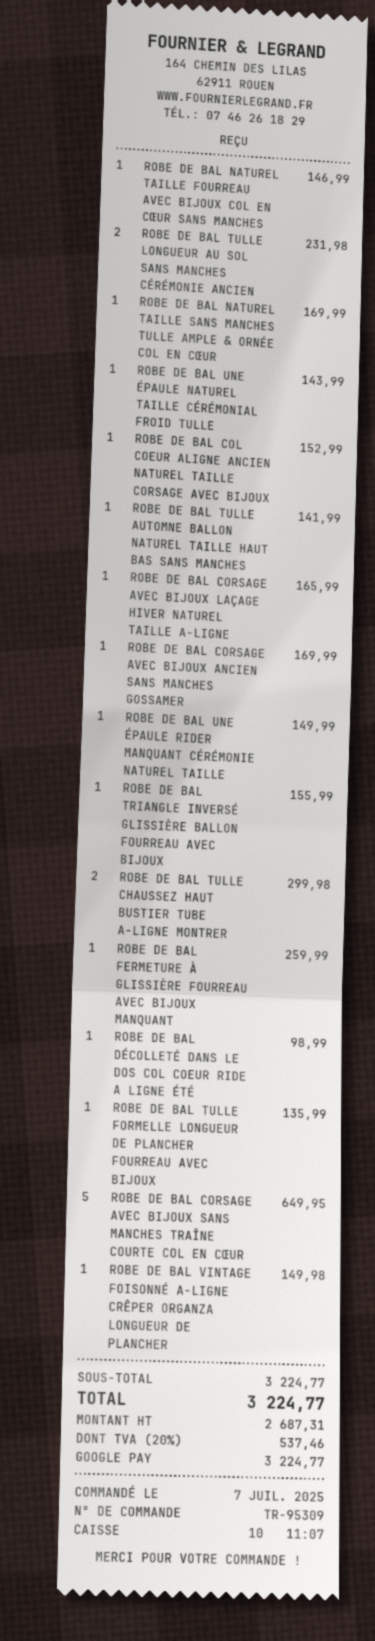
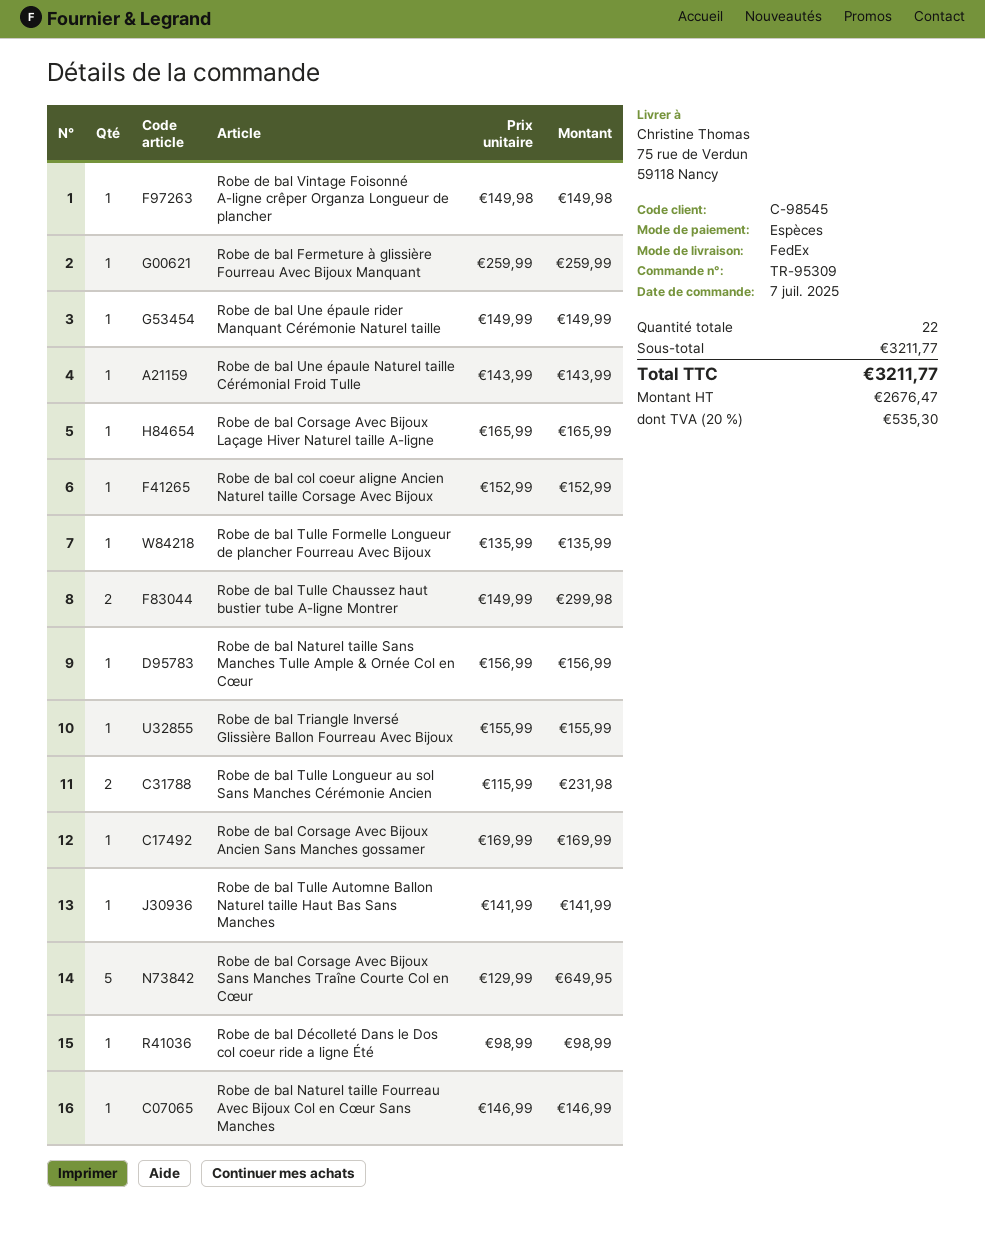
payment method: Google Pay -> cash
ROBE DE BAL NATUREL TAILLE SANS MANCHES TULLE AMPLE & ORNÉE COL EN CŒUR: 1 for 169.99 -> 1 for 156.99
subtotal: 3224.77 -> 3211.77
net: 2687.31 -> 2676.47
tax: 20% = 537.46 -> 20% = 535.30
total: 3224.77 -> 3211.77

